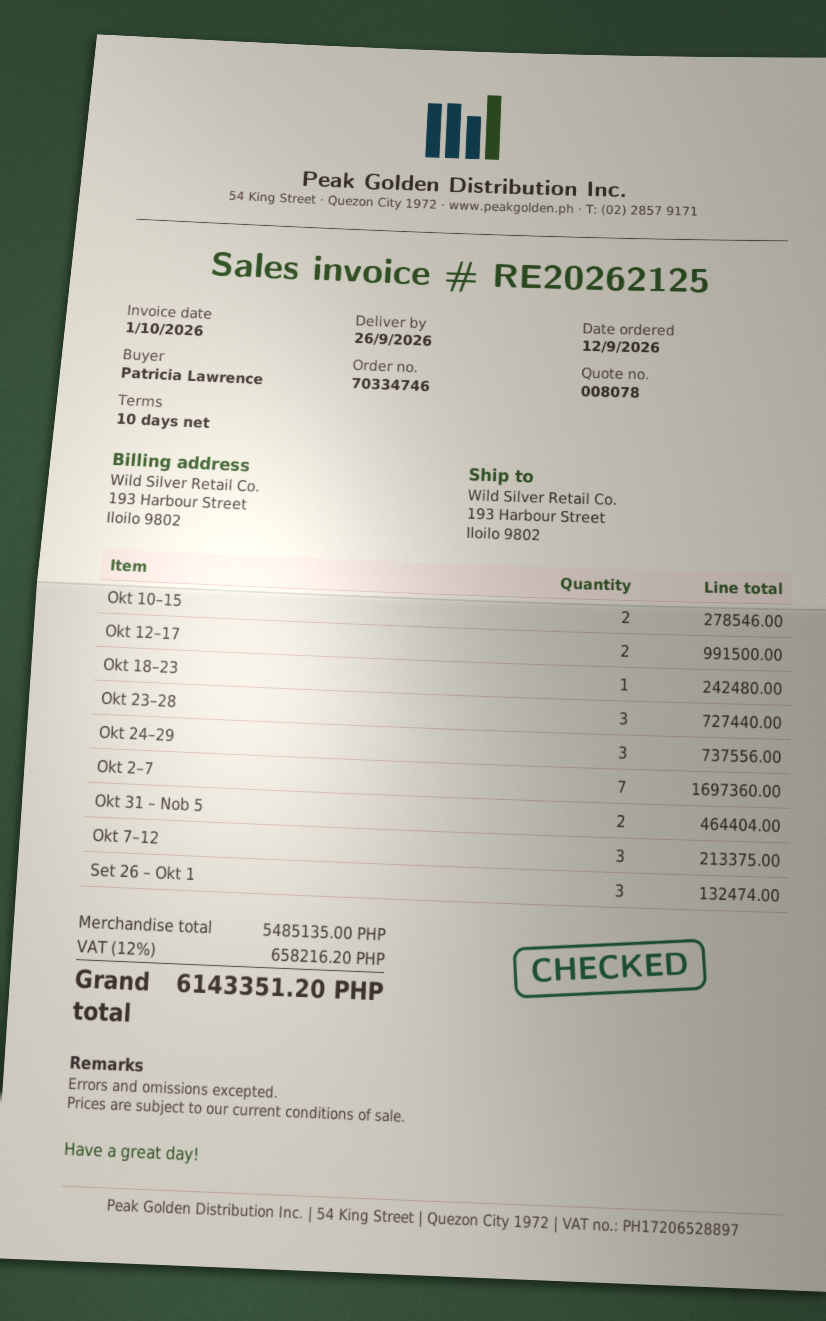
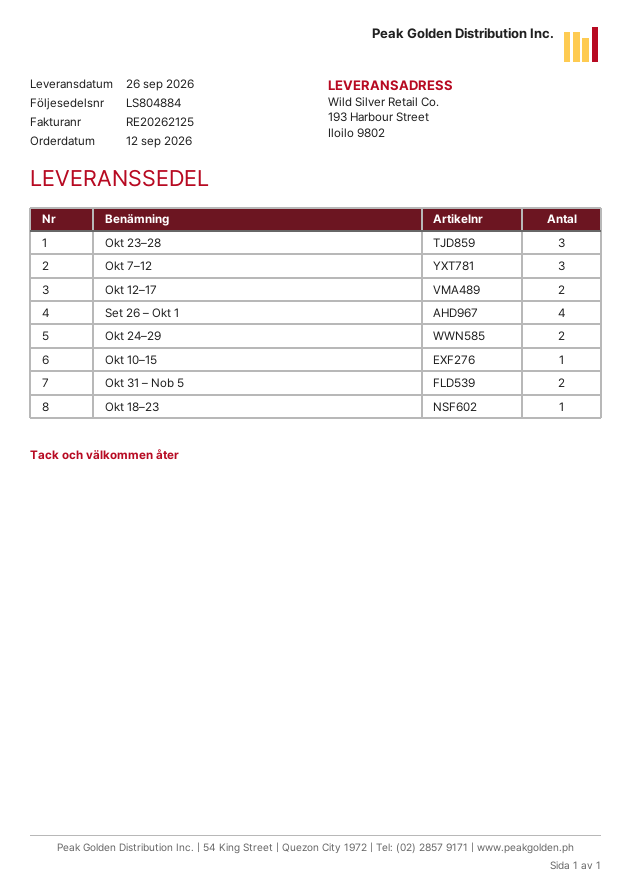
Okt 10–15: 2 -> 1
Okt 24–29: 3 -> 2
Okt 2–7: 7 -> none
Set 26 – Okt 1: 3 -> 4

